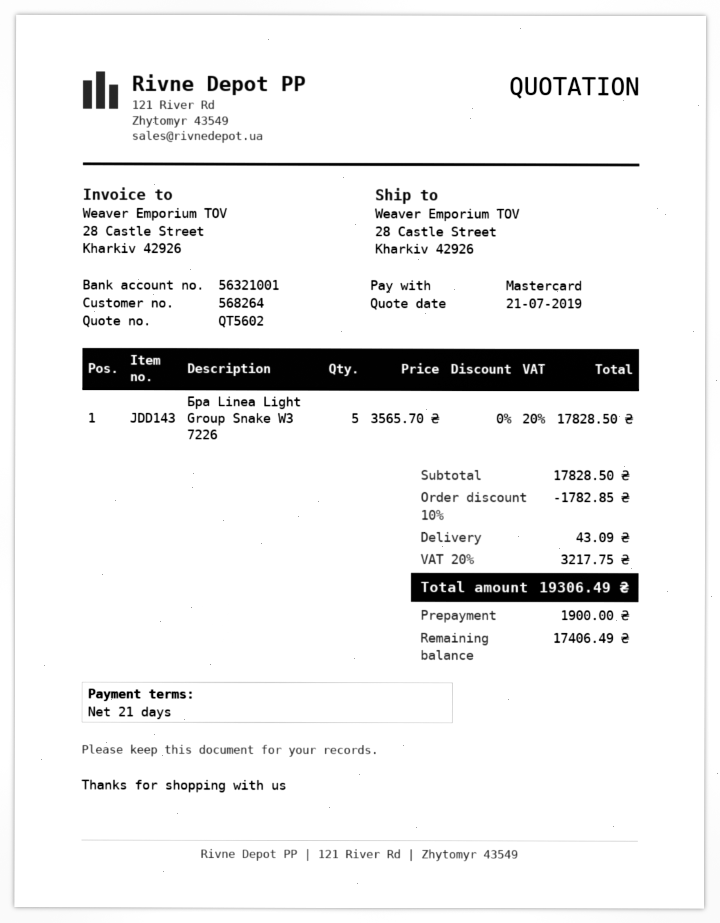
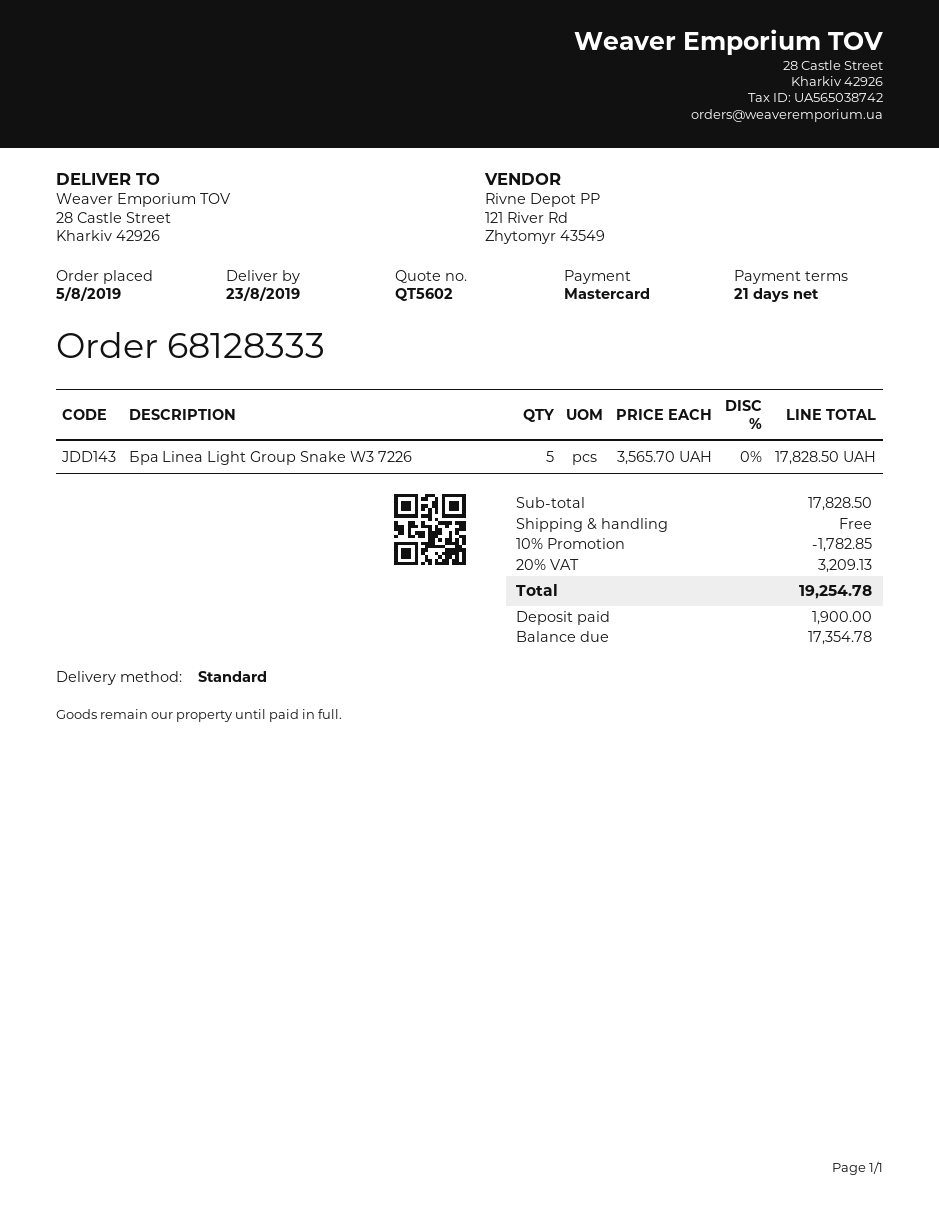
shipping: 43.09 -> 0.00
tax: 20% = 3217.75 -> 20% = 3209.13
total: 19306.49 -> 19254.78
balance: 17406.49 -> 17354.78

